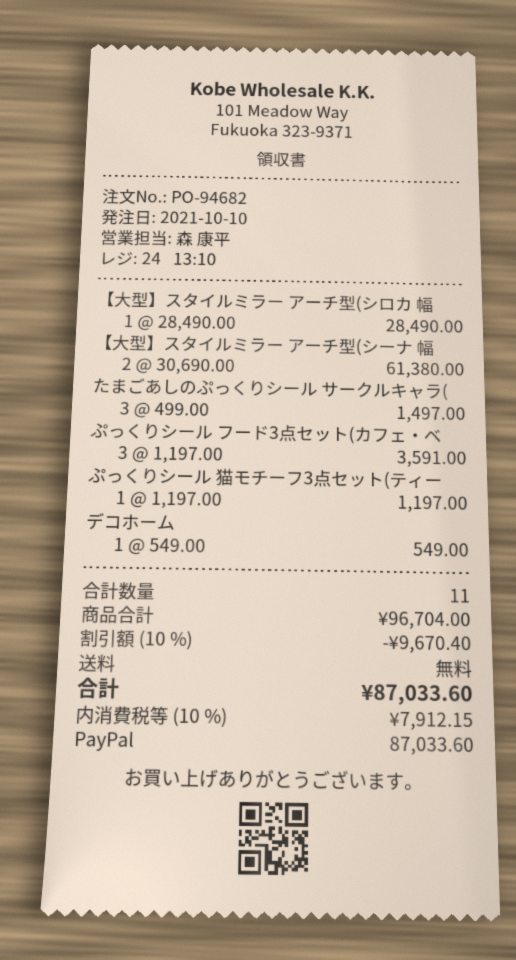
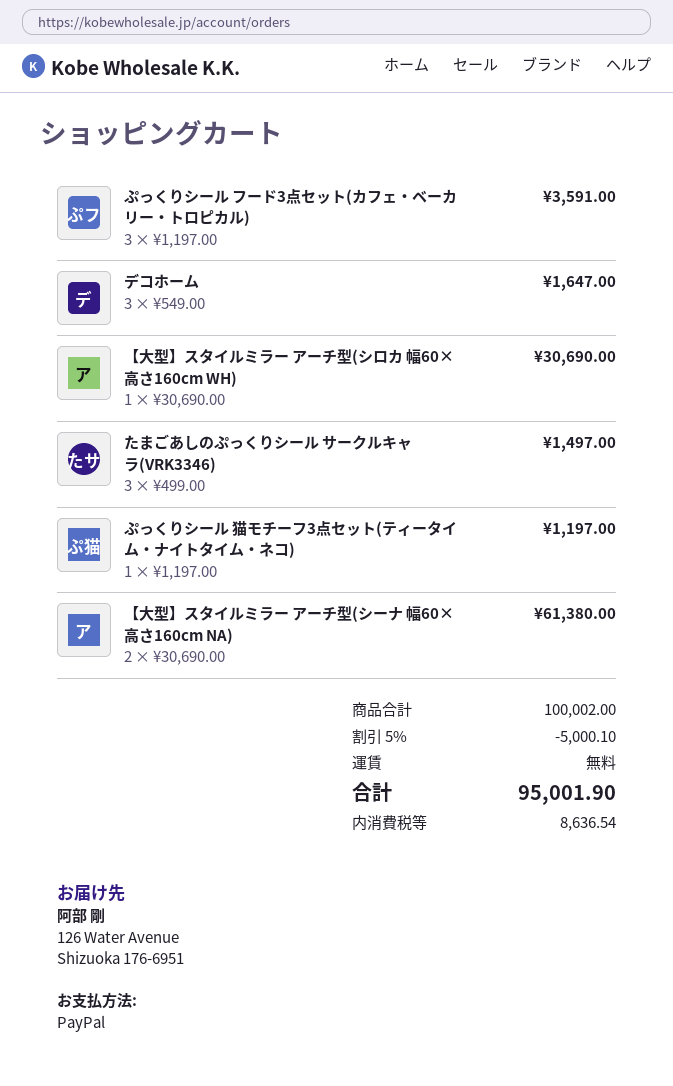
【大型】スタイルミラー アーチ型(シロカ 幅: 1 x 28490.00 = 28490.00 -> 1 x 30690.00 = 30690.00
デコホーム: 1 x 549.00 = 549.00 -> 3 x 549.00 = 1647.00
subtotal: 96704.00 -> 100002.00
discount: 10% = 9670.40 -> 5% = 5000.10
tax: 7912.15 -> 8636.54
total: 87033.60 -> 95001.90

